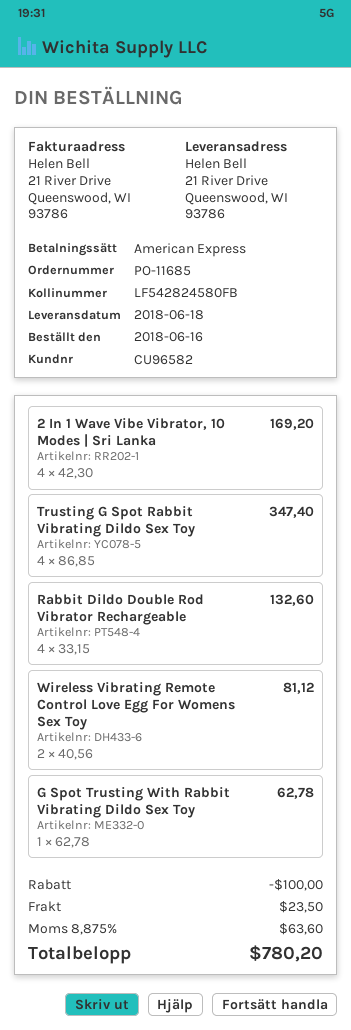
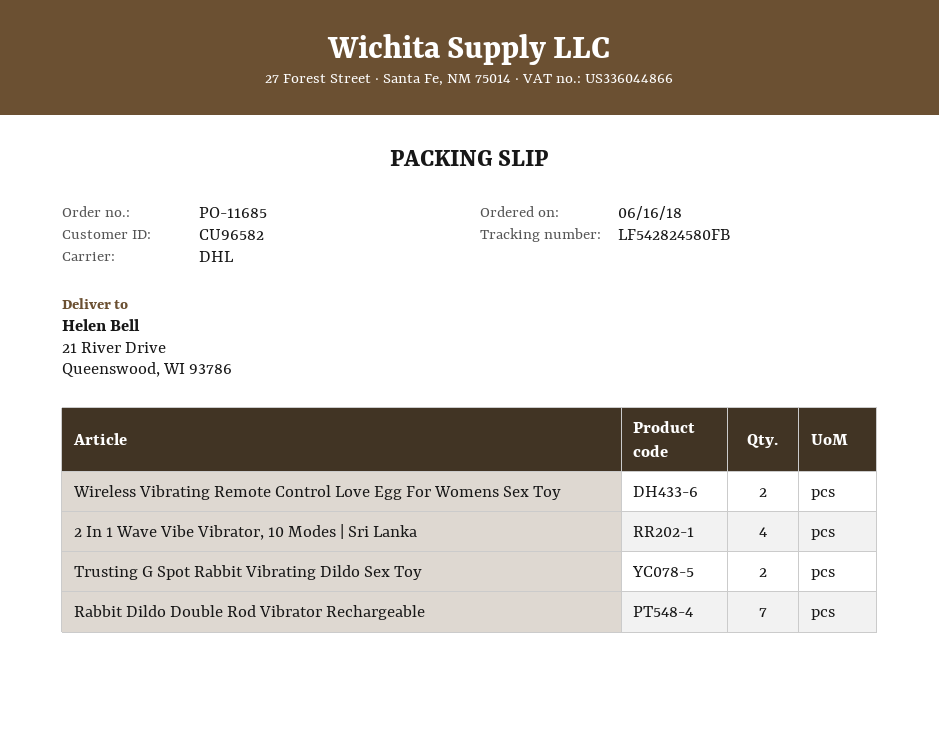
Trusting G Spot Rabbit Vibrating Dildo Sex Toy: 4 -> 2
Rabbit Dildo Double Rod Vibrator Rechargeable: 4 -> 7
G Spot Trusting With Rabbit Vibrating Dildo Sex Toy: 1 -> none

